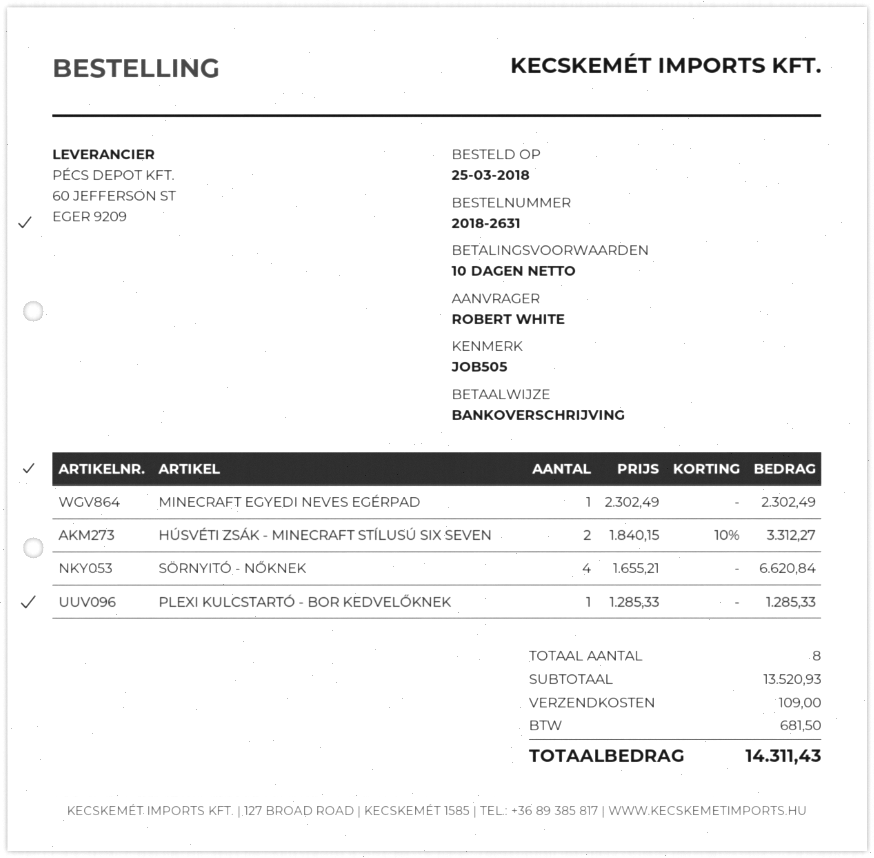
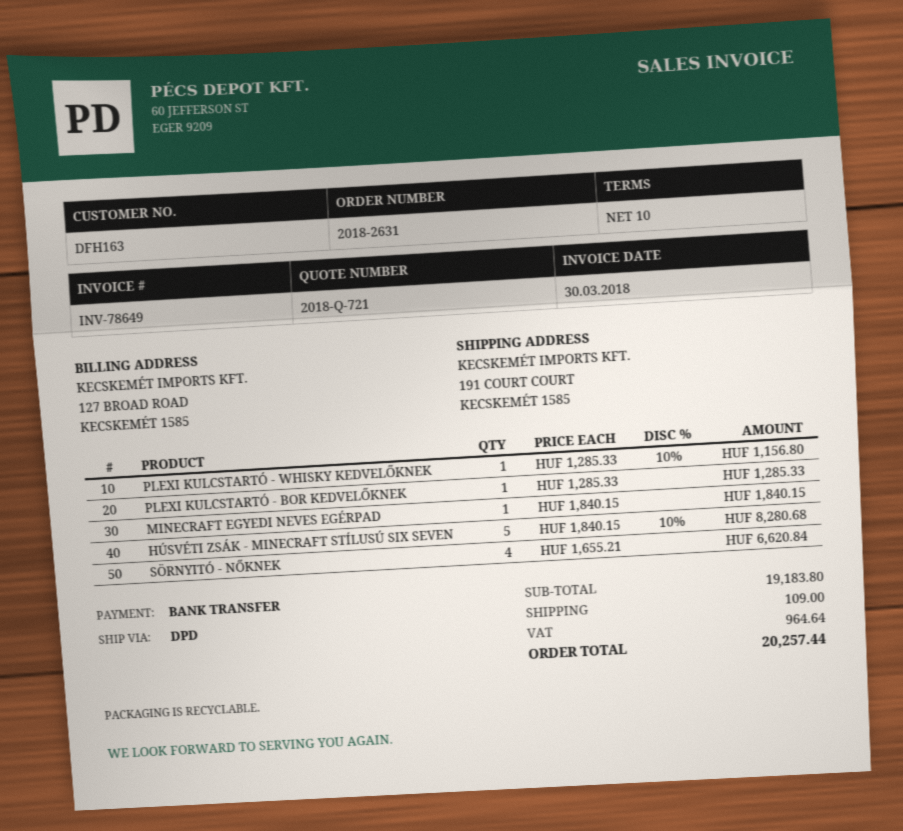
MINECRAFT EGYEDI NEVES EGÉRPAD: 1 x 2302.49 = 2302.49 -> 1 x 1840.15 = 1840.15
HÚSVÉTI ZSÁK - MINECRAFT STÍLUSÚ SIX SEVEN: 2 x 1840.15 - 10% = 3312.27 -> 5 x 1840.15 - 10% = 8280.68
PLEXI KULCSTARTÓ - WHISKY KEDVELŐKNEK: none -> 1 x 1285.33 - 10% = 1156.80
subtotal: 13520.93 -> 19183.80
tax: 681.50 -> 964.64
total: 14311.43 -> 20257.44

